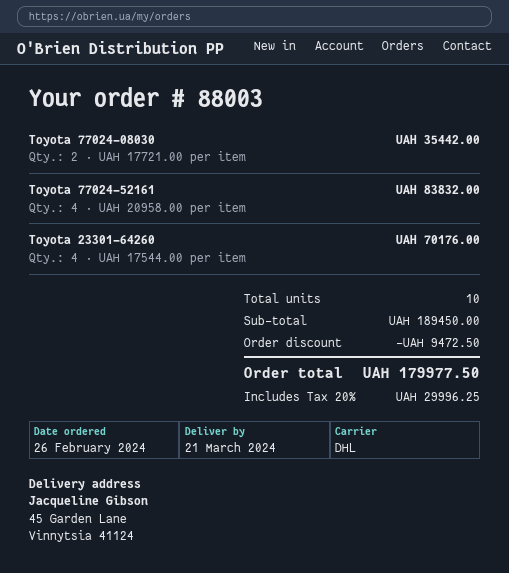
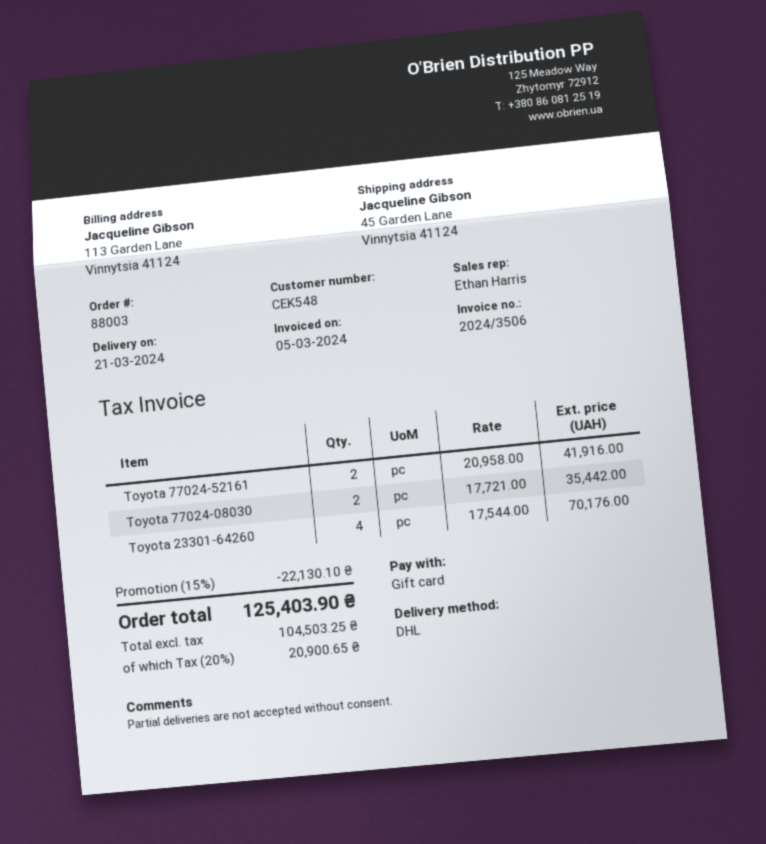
Toyota 77024-52161: 4 x 20958.00 = 83832.00 -> 2 x 20958.00 = 41916.00
discount: 9472.50 -> 22130.10
tax: 20% = 29996.25 -> 20% = 20900.65
total: 179977.50 -> 125403.90

